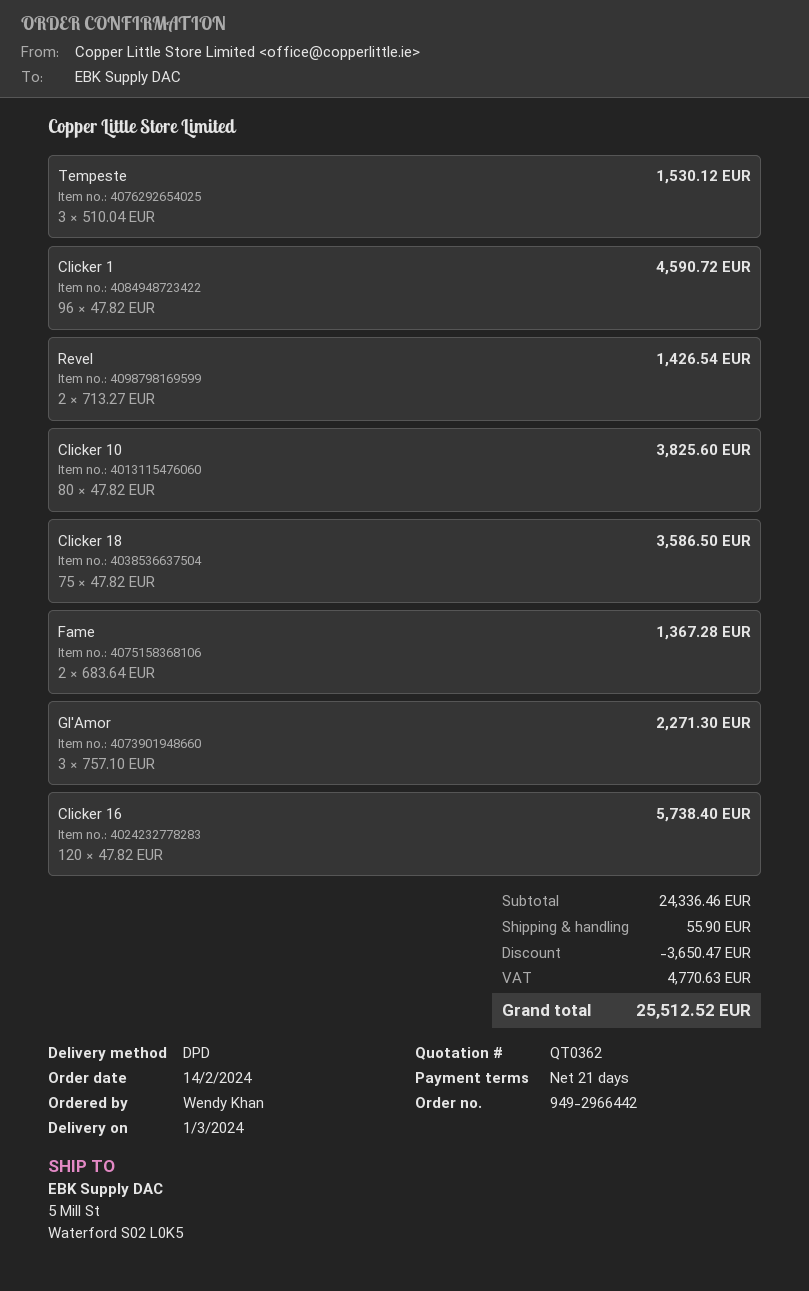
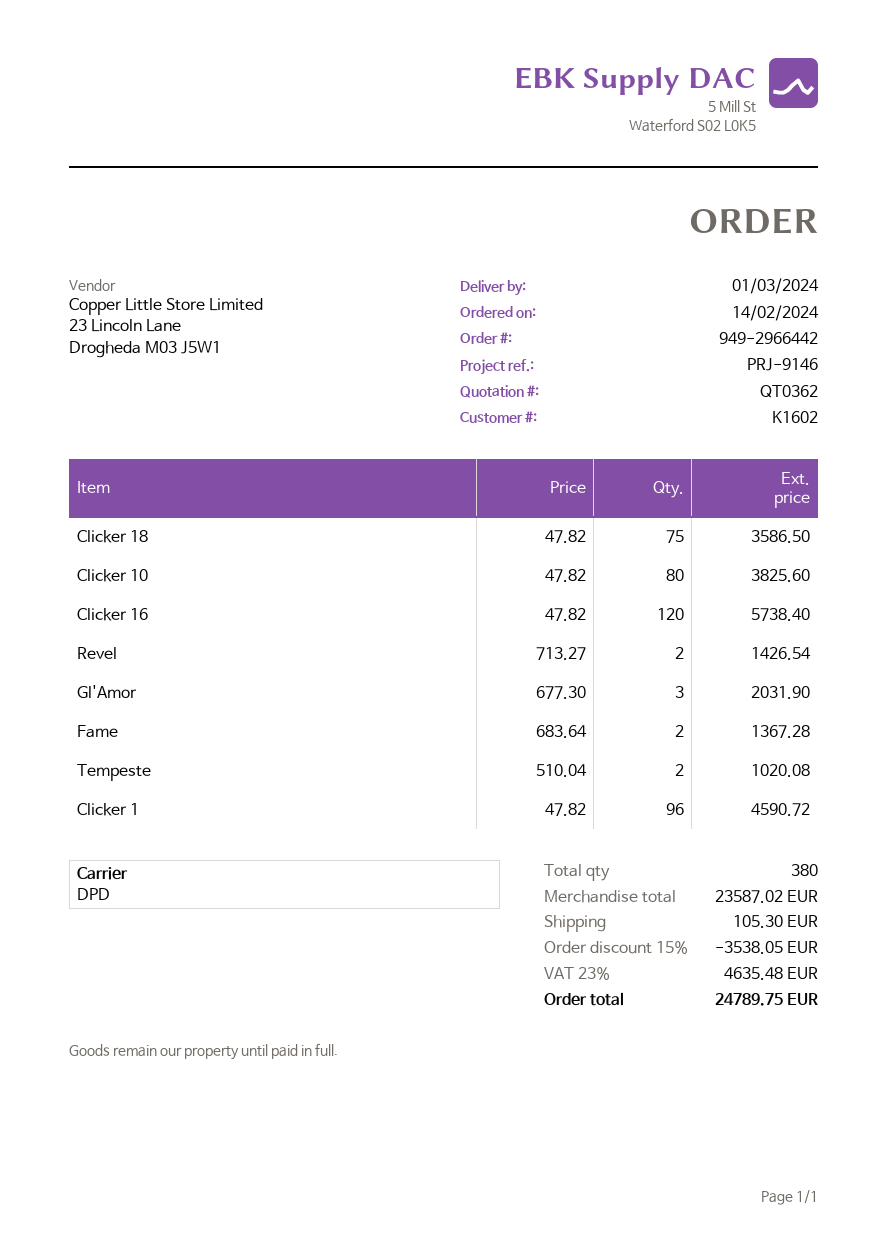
Tempeste: 3 x 510.04 = 1530.12 -> 2 x 510.04 = 1020.08
Gl'Amor: 3 x 757.10 = 2271.30 -> 3 x 677.30 = 2031.90
subtotal: 24336.46 -> 23587.02
discount: 3650.47 -> 3538.05
shipping: 55.90 -> 105.30
tax: 4770.63 -> 4635.48
total: 25512.52 -> 24789.75

